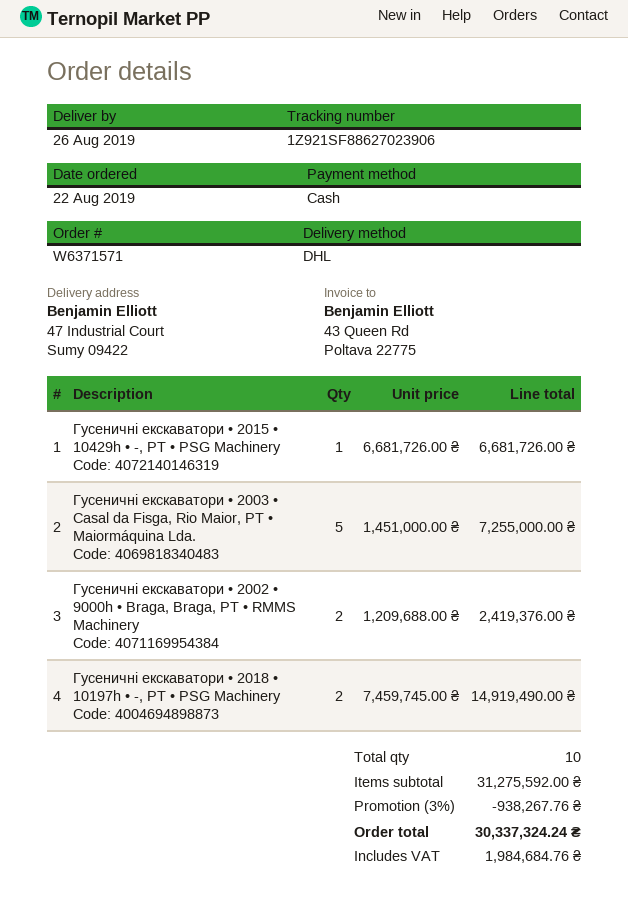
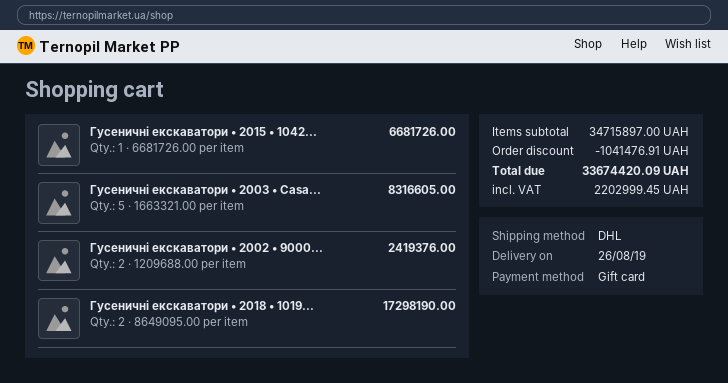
payment method: cash -> gift card
Гусеничні екскаватори • 2003 • Casal da Fisga, Rio Maior, PT • Maiormáquina Lda.: 5 x 1451000.00 = 7255000.00 -> 5 x 1663321.00 = 8316605.00
Гусеничні екскаватори • 2018 • 10197h • -, PT • PSG Machinery: 2 x 7459745.00 = 14919490.00 -> 2 x 8649095.00 = 17298190.00
subtotal: 31275592.00 -> 34715897.00
discount: 938267.76 -> 1041476.91
tax: 1984684.76 -> 2202999.45
total: 30337324.24 -> 33674420.09

